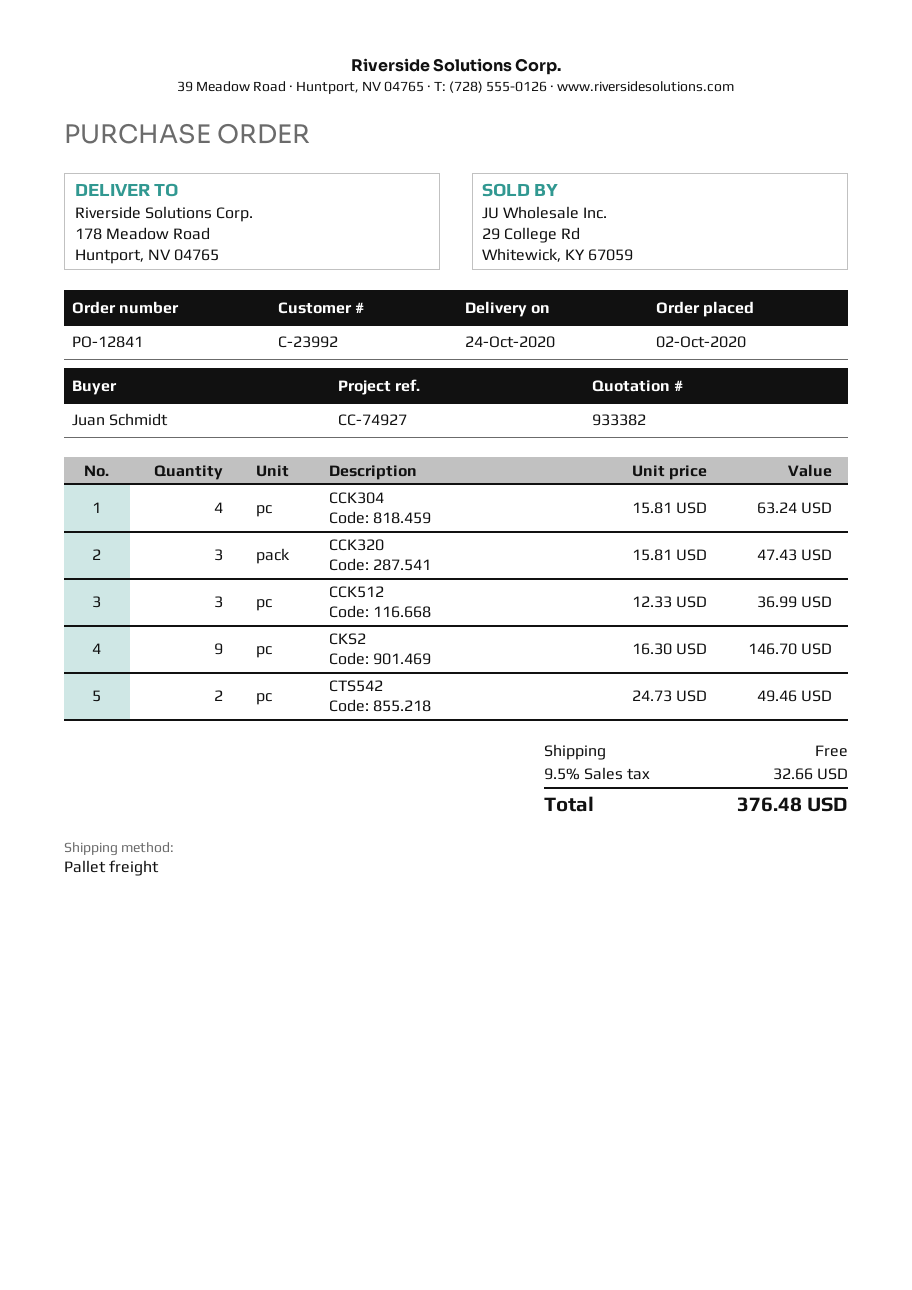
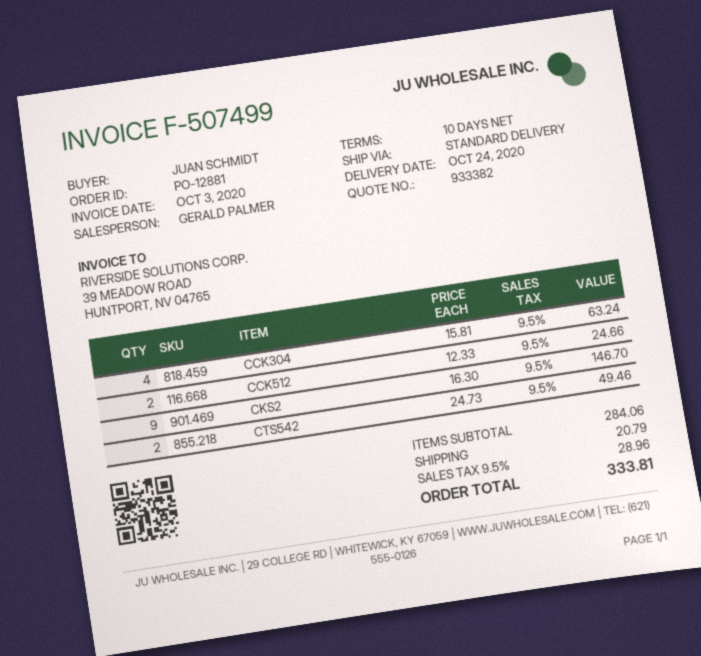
order number: PO-12841 -> PO-12881
shipping method: pallet freight -> standard
CCK320: 3 x 15.81 = 47.43 -> none
CCK512: 3 x 12.33 = 36.99 -> 2 x 12.33 = 24.66
shipping: 0.00 -> 20.79
tax: 9.5% = 32.66 -> 9.5% = 28.96
total: 376.48 -> 333.81

